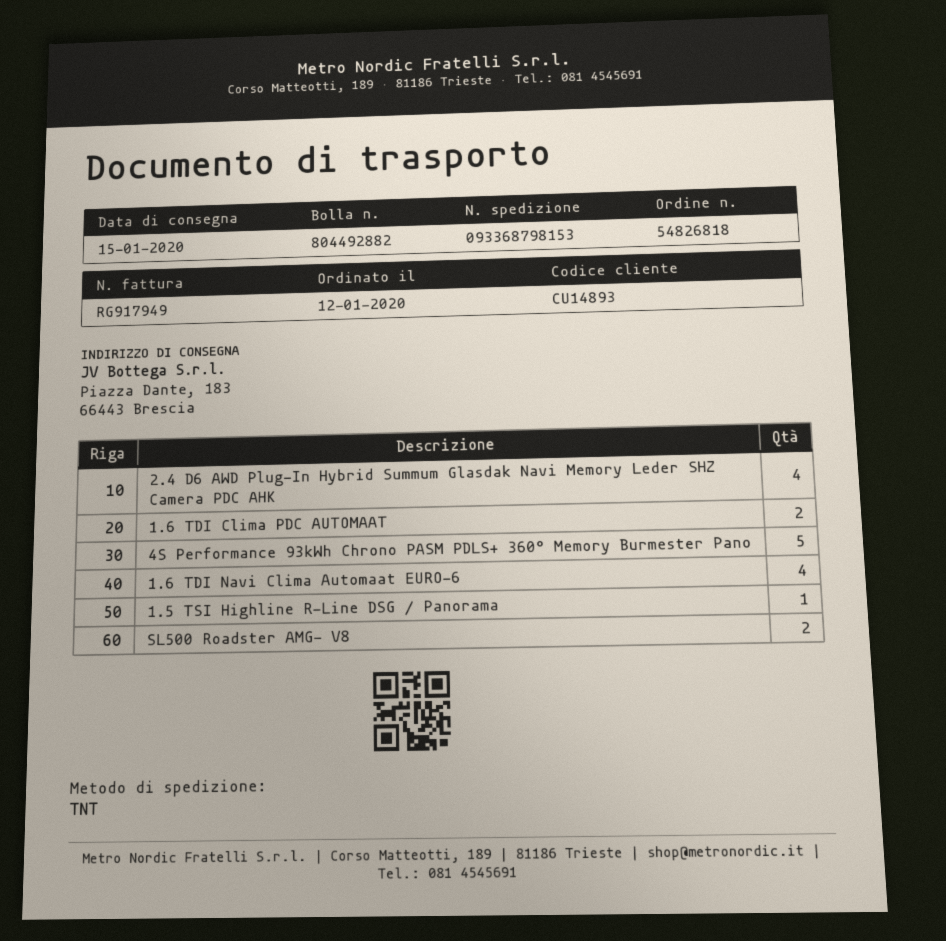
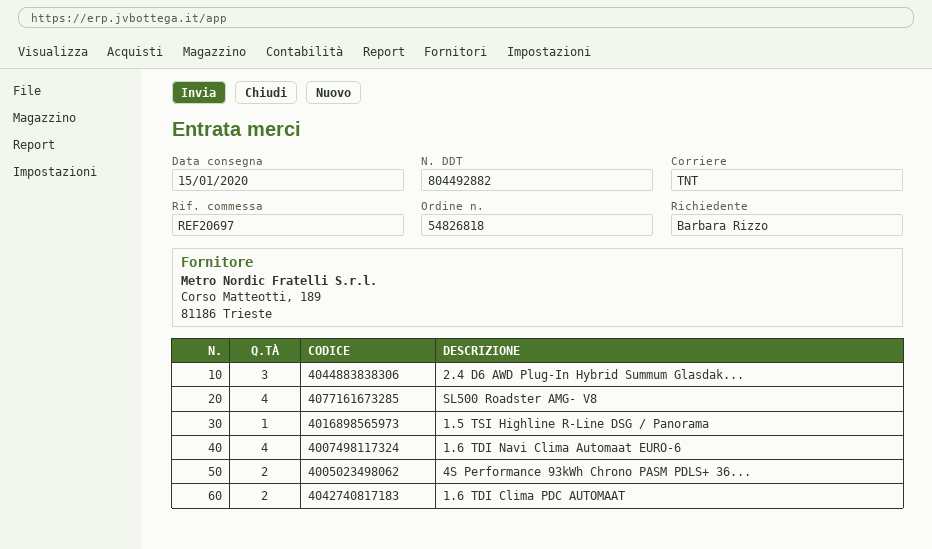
2.4 D6 AWD Plug-In Hybrid Summum Glasdak Navi Memory Leder SHZ Camera PDC AHK: 4 -> 3
4S Performance 93kWh Chrono PASM PDLS+ 360° Memory Burmester Pano: 5 -> 2
SL500 Roadster AMG- V8: 2 -> 4

